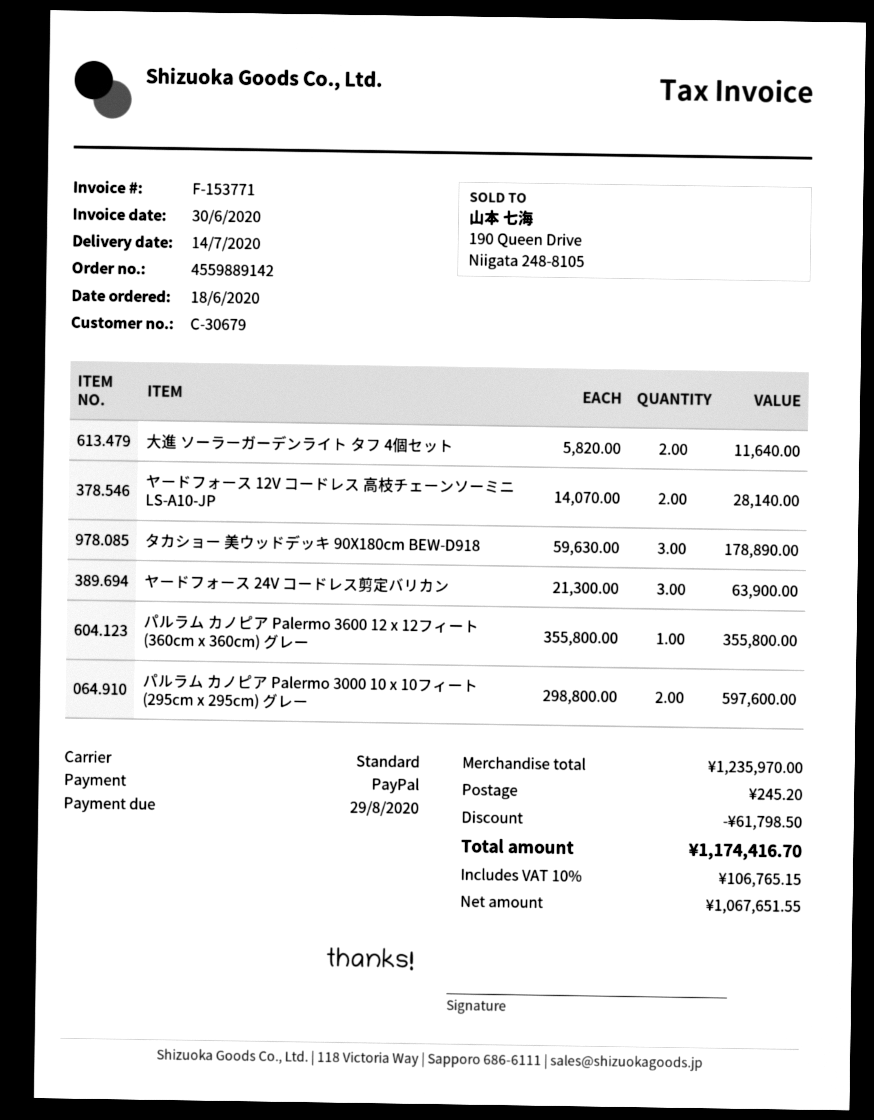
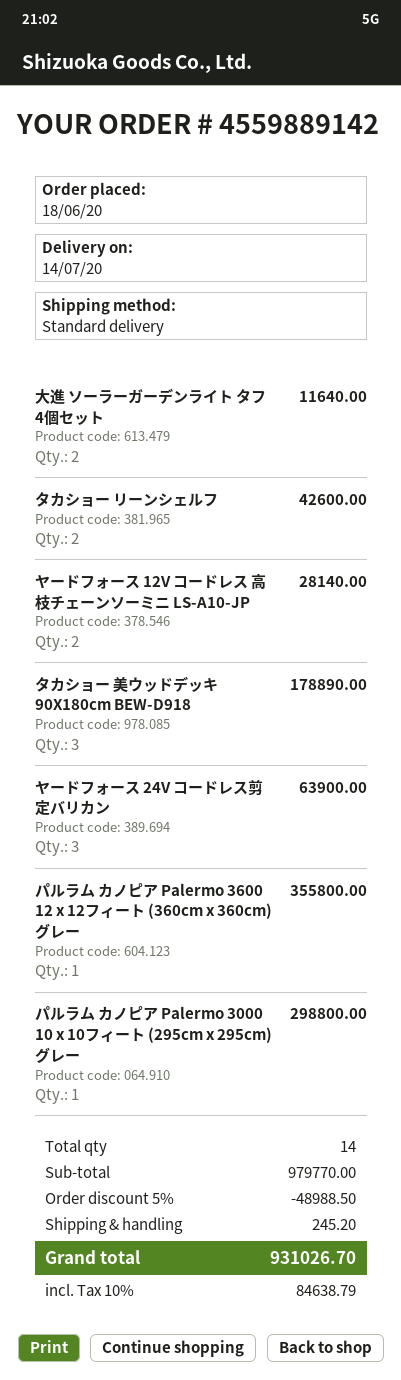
パルラム カノピア Palermo 3000 10 x 10フィート (295cm x 295cm) グレー: 2 for 597600.00 -> 1 for 298800.00
タカショー リーンシェルフ: none -> 2 for 42600.00
subtotal: 1235970.00 -> 979770.00
discount: 61798.50 -> 48988.50
tax: 10% = 106765.15 -> 10% = 84638.79
total: 1174416.70 -> 931026.70

